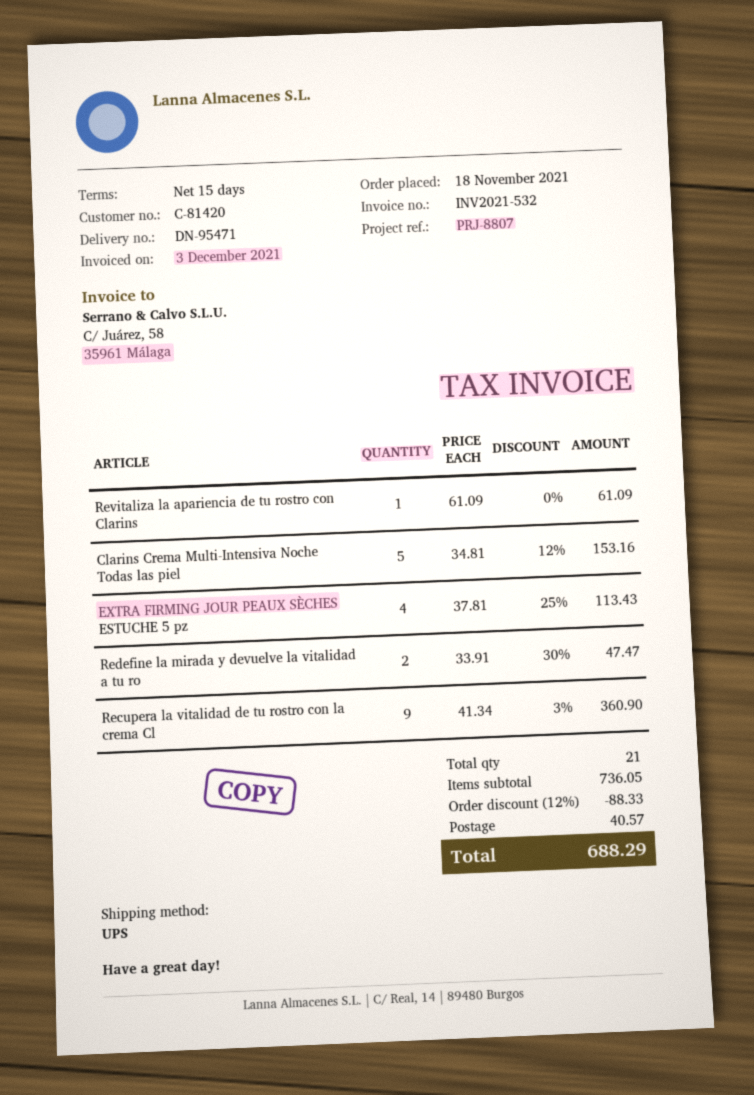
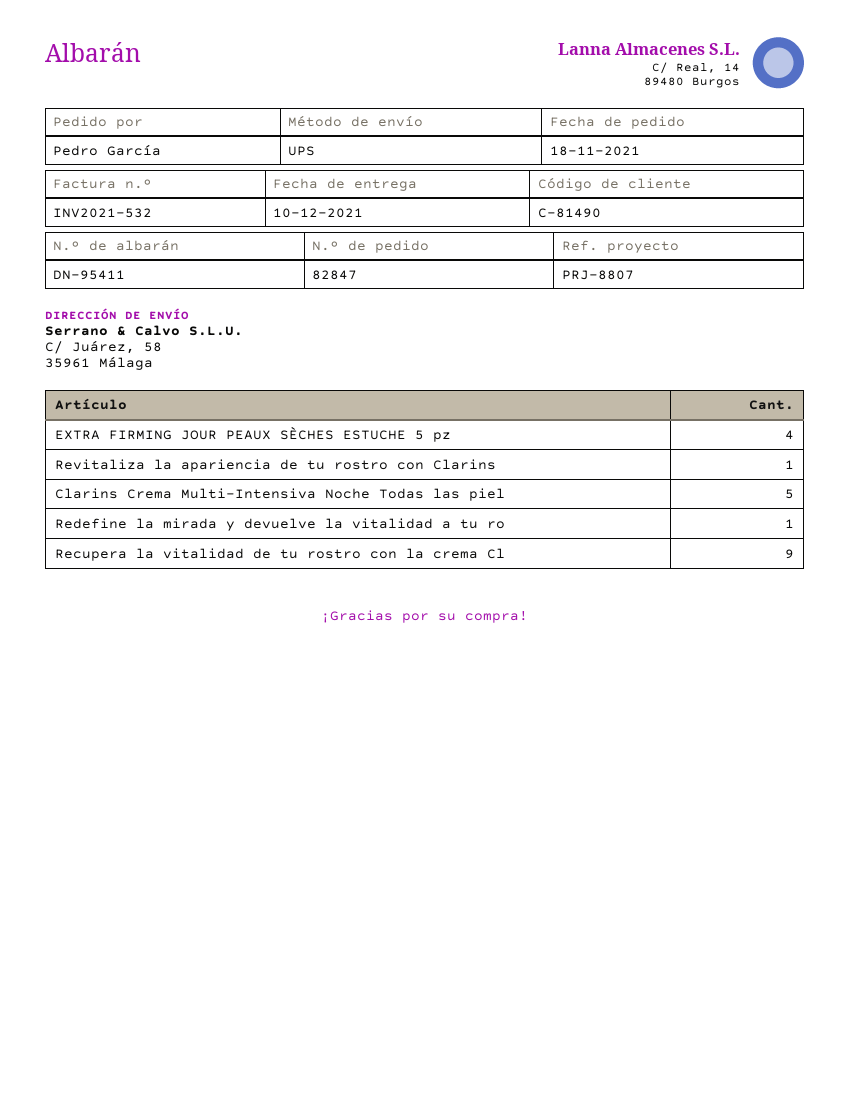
delivery note number: DN-95471 -> DN-95411
customer number: C-81420 -> C-81490
Redefine la mirada y devuelve la vitalidad a tu ro: 2 -> 1

